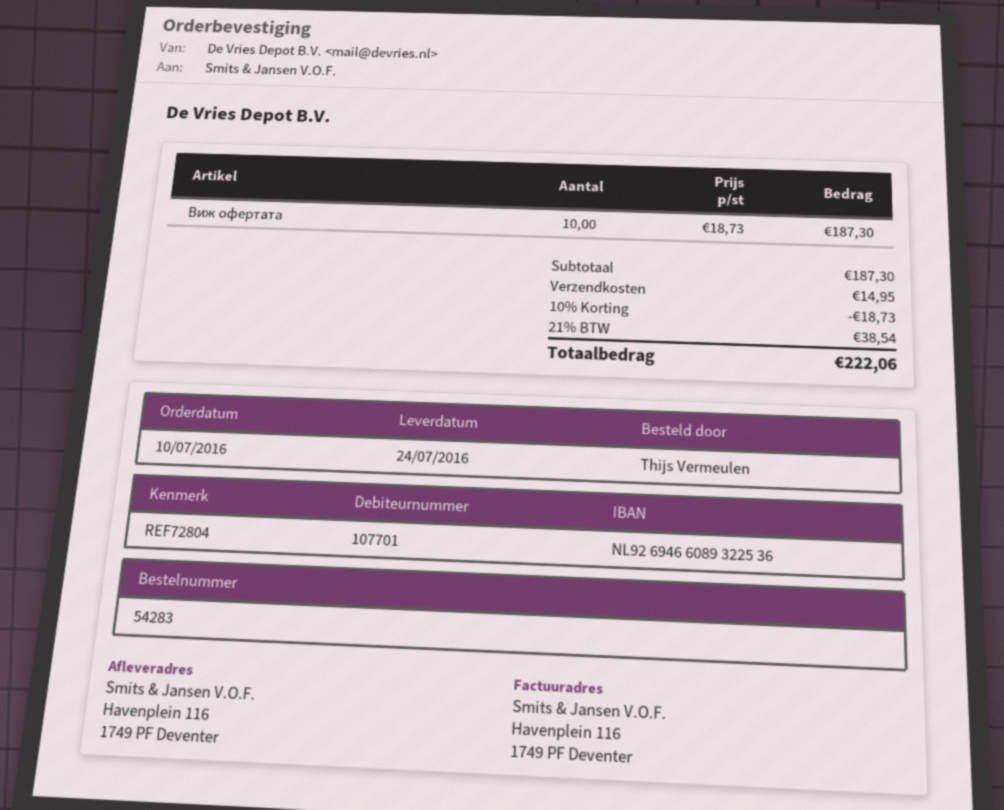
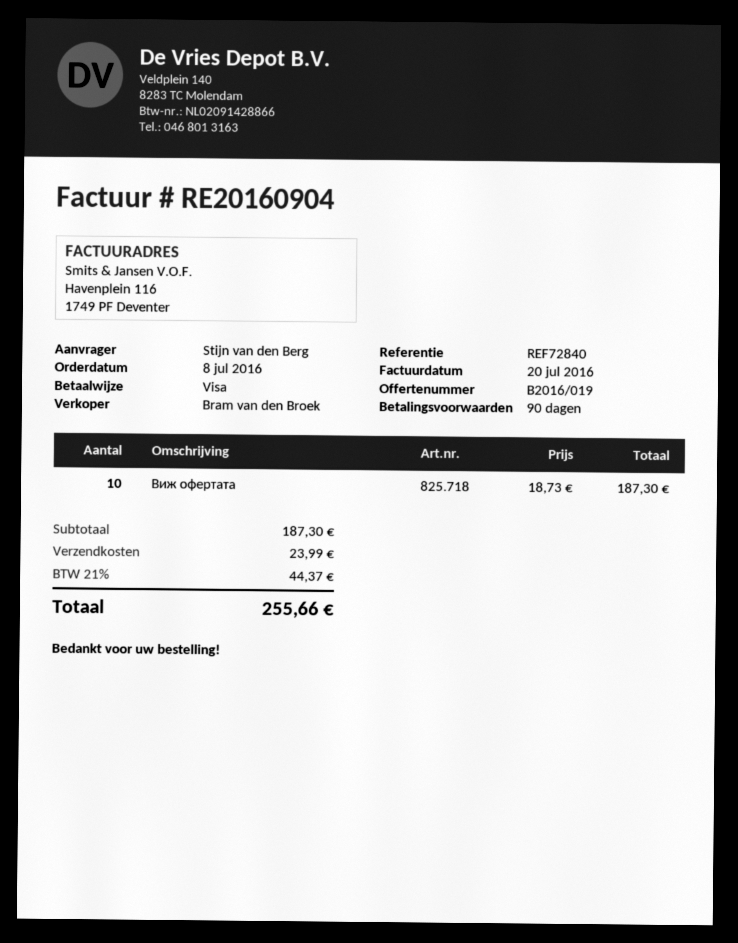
order date: 2016-07-10 -> 2016-07-08
reference: REF72804 -> REF72840
ordered by: Thijs Vermeulen -> Stijn van den Berg
discount: 10% = 18.73 -> none
shipping: 14.95 -> 23.99
tax: 21% = 38.54 -> 21% = 44.37
total: 222.06 -> 255.66

